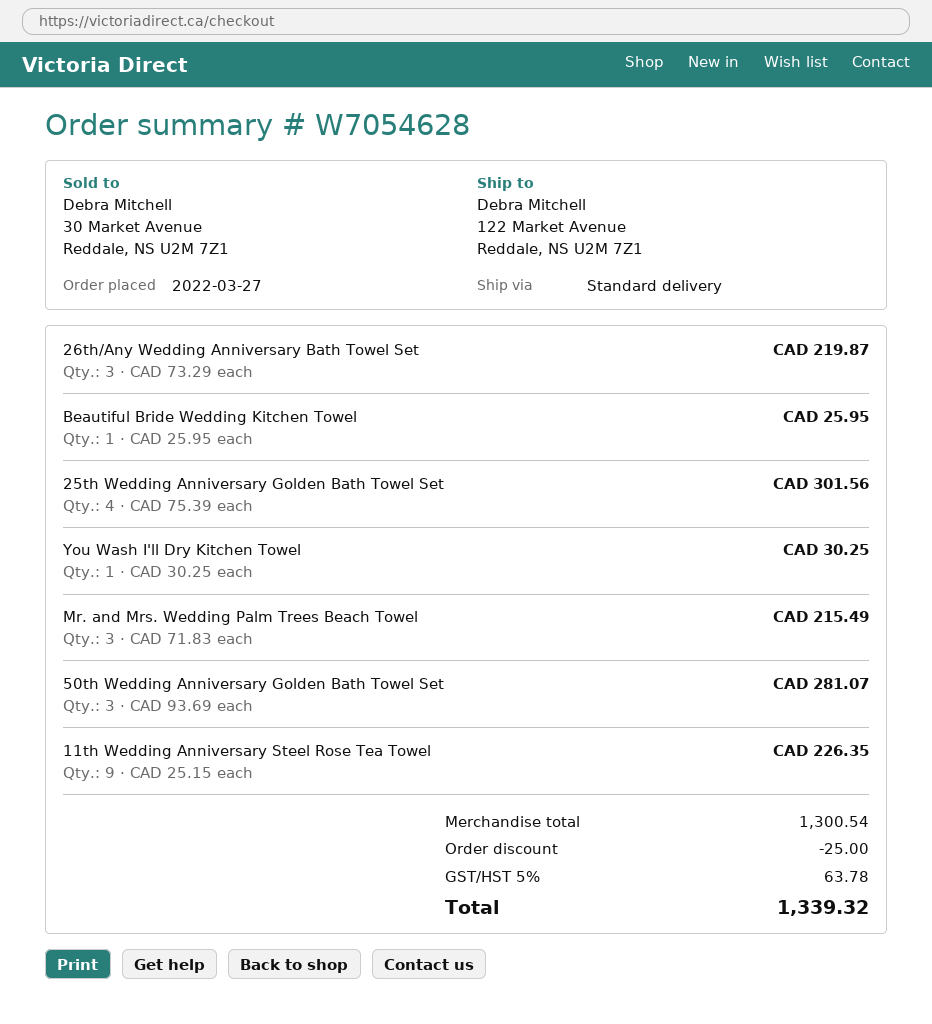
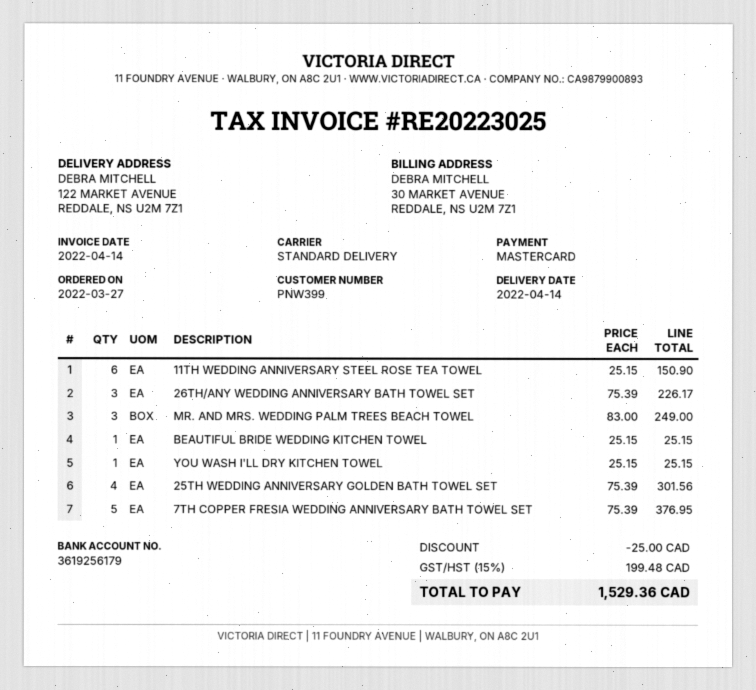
26th/Any Wedding Anniversary Bath Towel Set: 3 x 73.29 = 219.87 -> 3 x 75.39 = 226.17
Beautiful Bride Wedding Kitchen Towel: 1 x 25.95 = 25.95 -> 1 x 25.15 = 25.15
You Wash I'll Dry Kitchen Towel: 1 x 30.25 = 30.25 -> 1 x 25.15 = 25.15
Mr. and Mrs. Wedding Palm Trees Beach Towel: 3 x 71.83 = 215.49 -> 3 x 83.00 = 249.00
50th Wedding Anniversary Golden Bath Towel Set: 3 x 93.69 = 281.07 -> none
11th Wedding Anniversary Steel Rose Tea Towel: 9 x 25.15 = 226.35 -> 6 x 25.15 = 150.90
7TH COPPER FRESIA WEDDING ANNIVERSARY BATH TOWEL SET: none -> 5 x 75.39 = 376.95
tax: 5% = 63.78 -> 15% = 199.48
total: 1339.32 -> 1529.36

